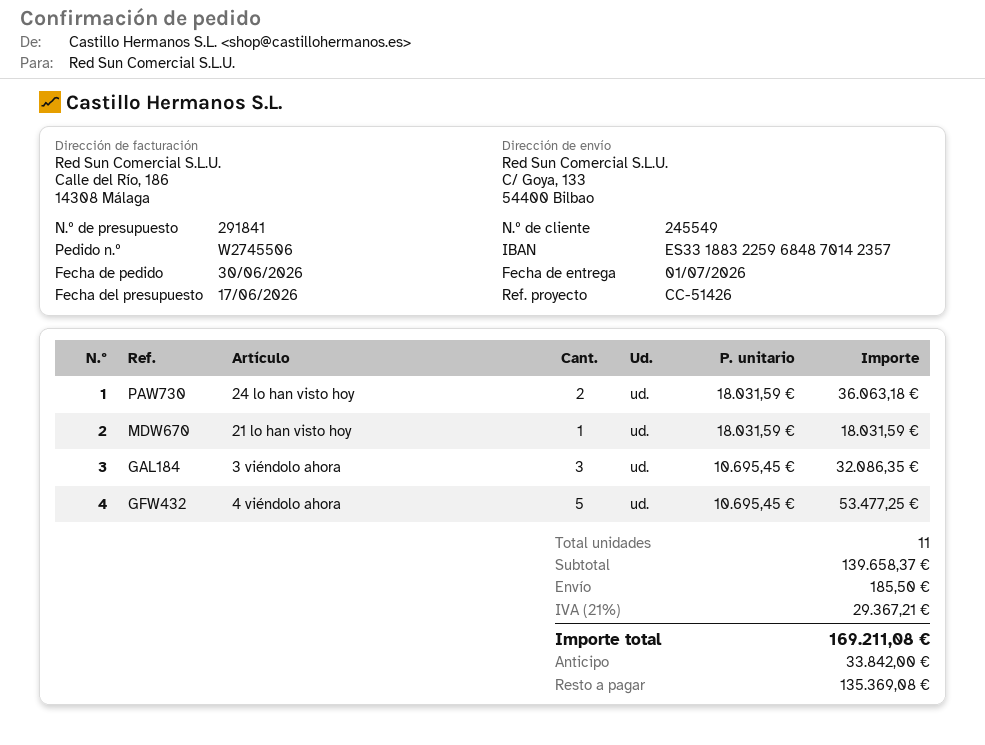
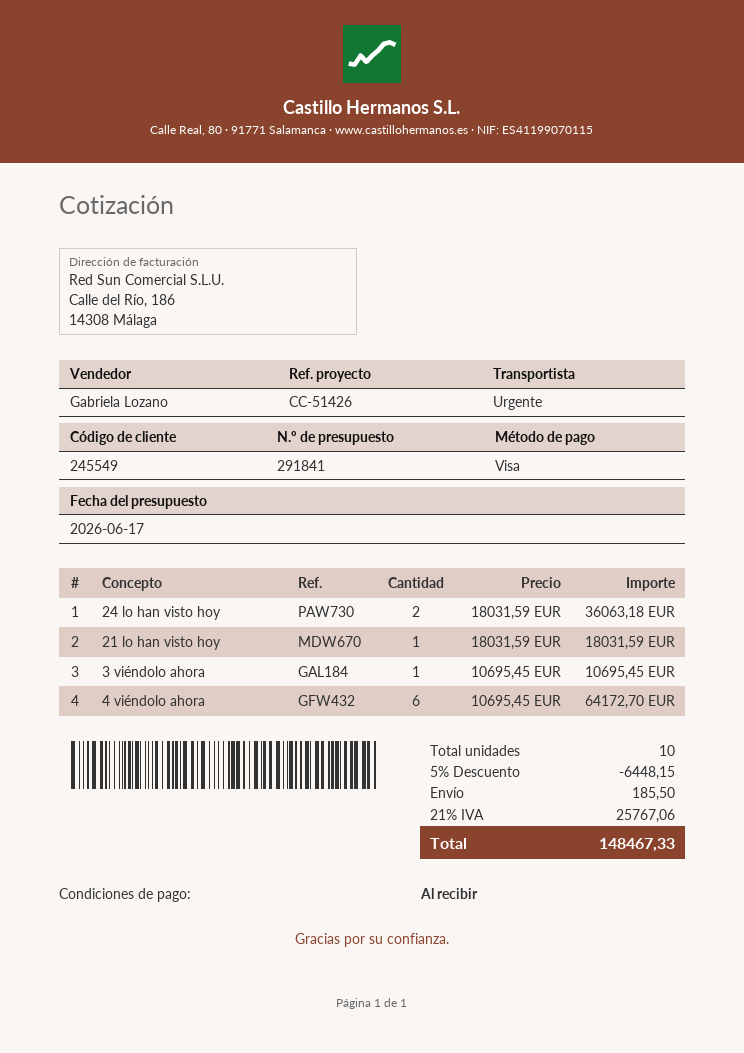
3 viéndolo ahora: 3 x 10695.45 = 32086.35 -> 1 x 10695.45 = 10695.45
4 viéndolo ahora: 5 x 10695.45 = 53477.25 -> 6 x 10695.45 = 64172.70
total quantity: 11 -> 10
discount: none -> 5% = 6448.15
tax: 21% = 29367.21 -> 21% = 25767.06
total: 169211.08 -> 148467.33

